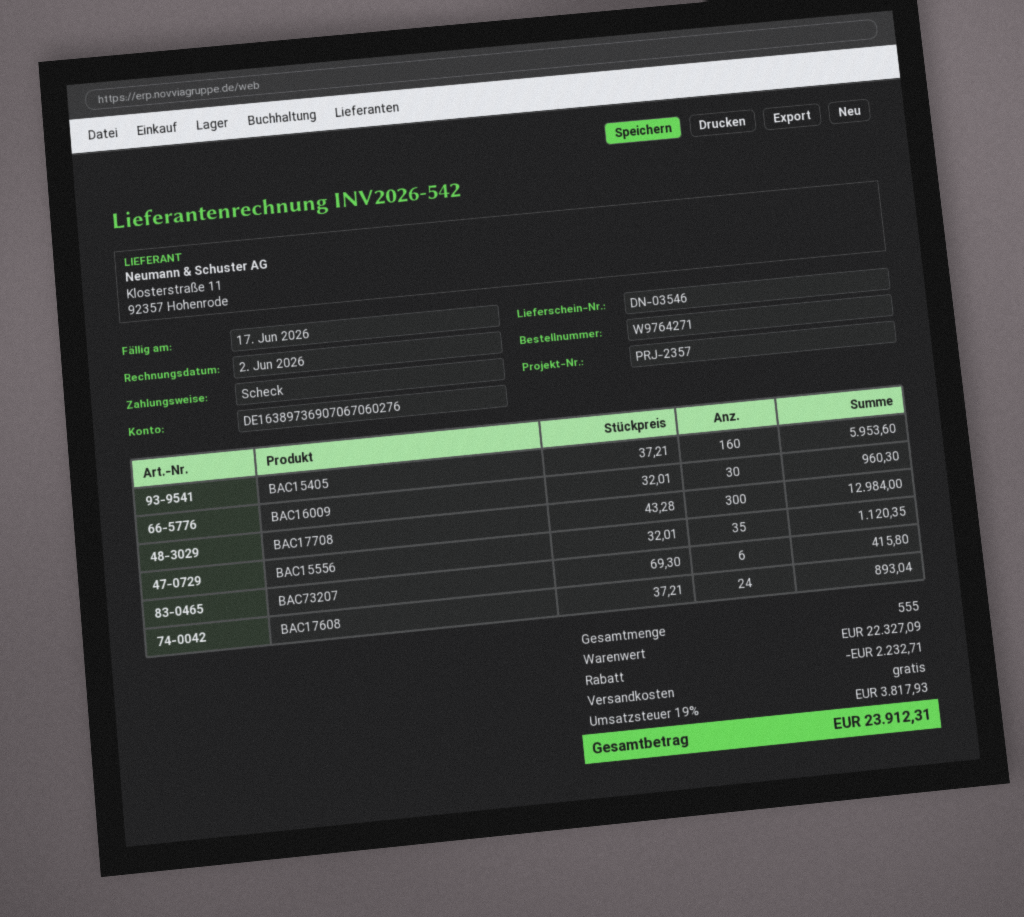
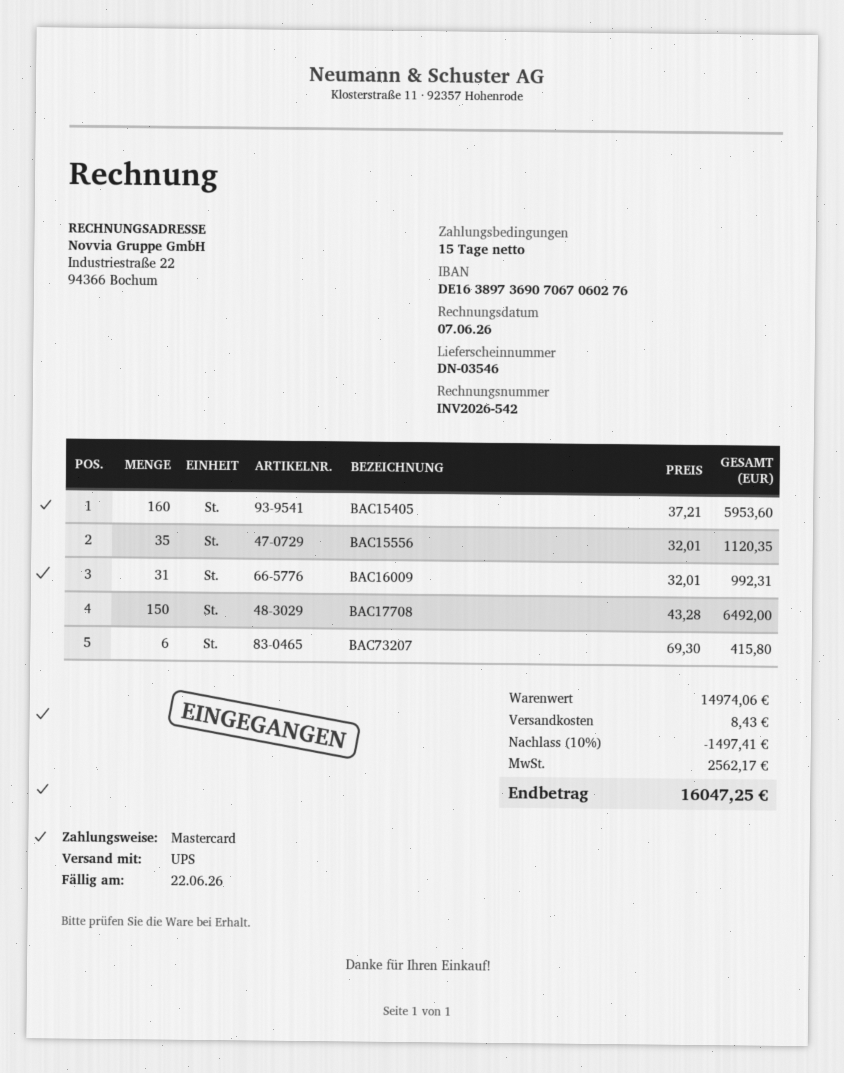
invoice date: 2026-06-02 -> 2026-06-07
due date: 2026-06-17 -> 2026-06-22
payment method: cheque -> Mastercard
BAC16009: 30 x 32.01 = 960.30 -> 31 x 32.01 = 992.31
BAC17708: 300 x 43.28 = 12984.00 -> 150 x 43.28 = 6492.00
BAC17608: 24 x 37.21 = 893.04 -> none
subtotal: 22327.09 -> 14974.06
discount: 2232.71 -> 1497.41
shipping: 0.00 -> 8.43
tax: 3817.93 -> 2562.17
total: 23912.31 -> 16047.25

